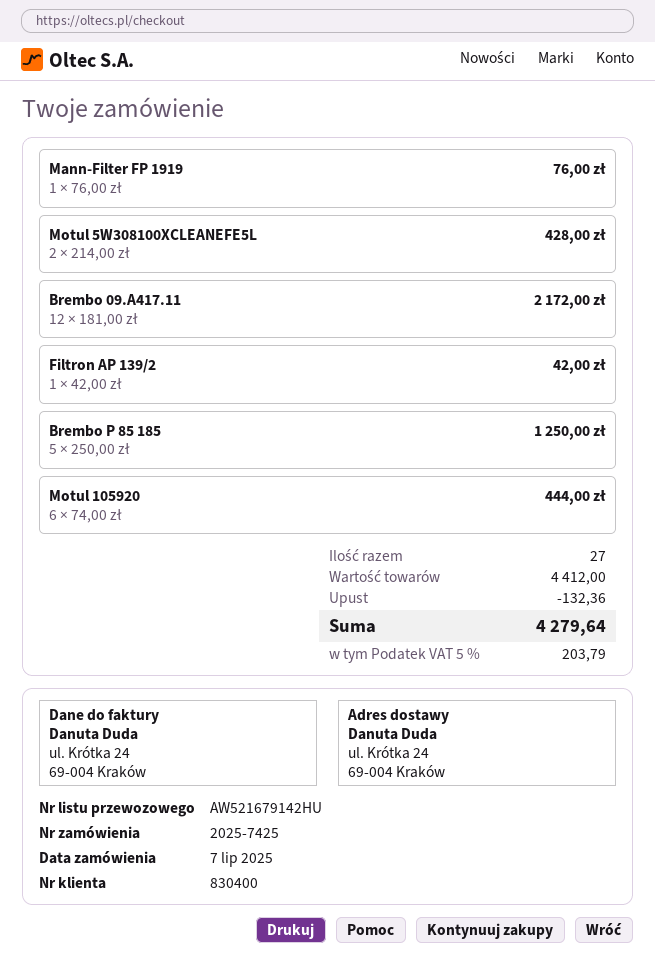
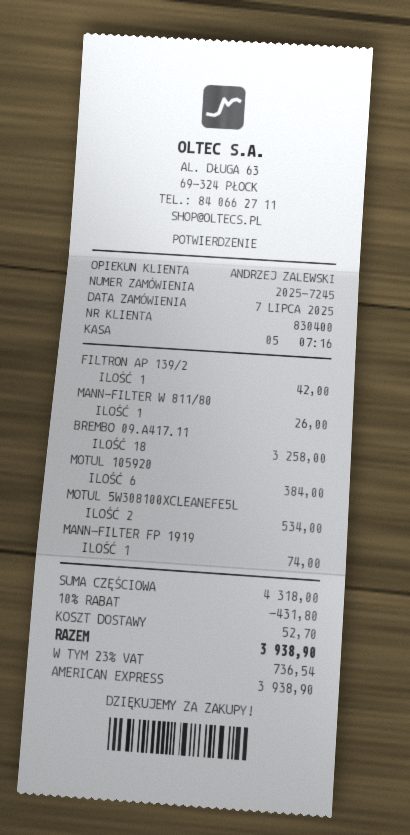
order number: 2025-7425 -> 2025-7245
Mann-Filter FP 1919: 1 for 76.00 -> 1 for 74.00
Motul 5W308100XCLEANEFE5L: 2 for 428.00 -> 2 for 534.00
Brembo 09.A417.11: 12 for 2172.00 -> 18 for 3258.00
Brembo P 85 185: 5 for 1250.00 -> none
Motul 105920: 6 for 444.00 -> 6 for 384.00
MANN-FILTER W 811/80: none -> 1 for 26.00
subtotal: 4412.00 -> 4318.00
discount: 132.36 -> 431.80
shipping: none -> 52.70
tax: 5% = 203.79 -> 23% = 736.54
total: 4279.64 -> 3938.90

